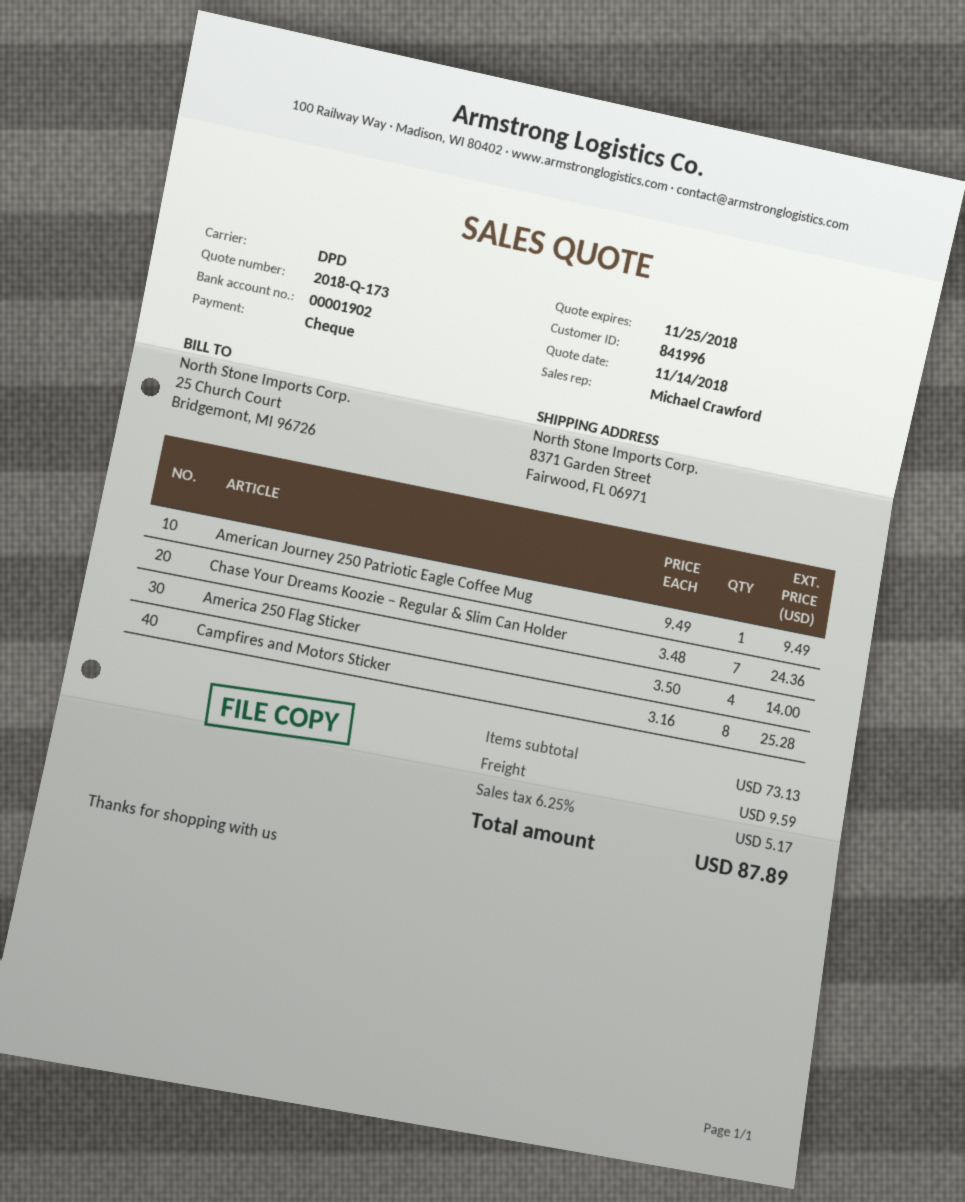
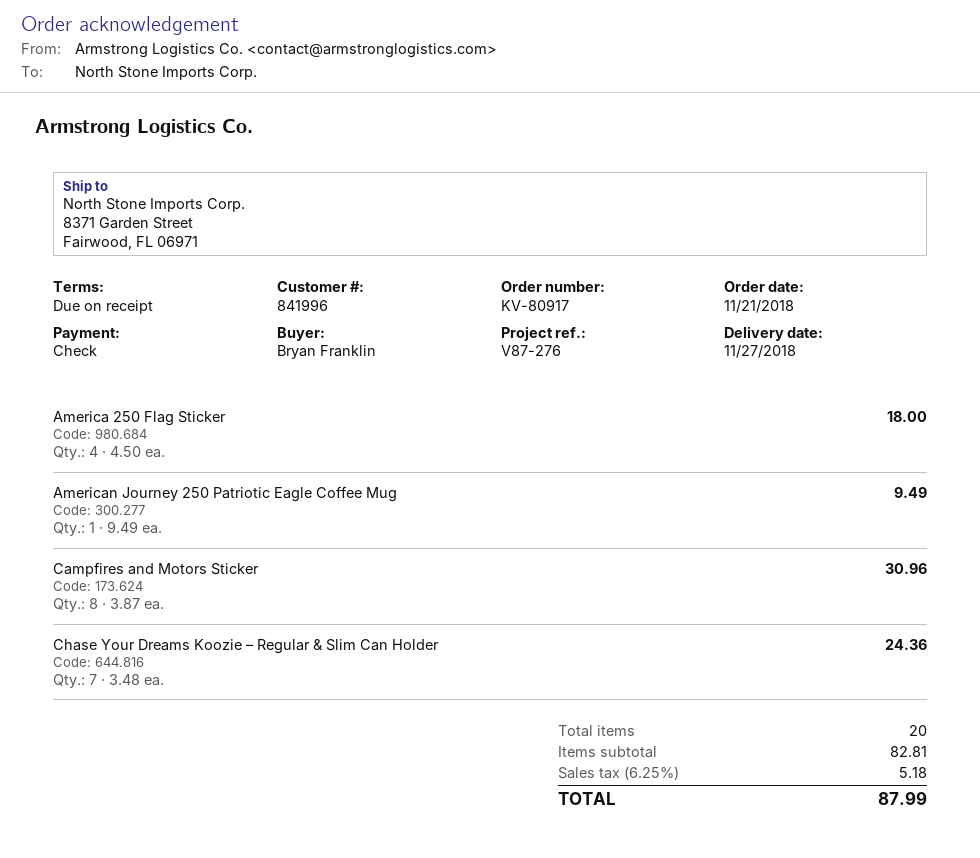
America 250 Flag Sticker: 4 x 3.50 = 14.00 -> 4 x 4.50 = 18.00
Campfires and Motors Sticker: 8 x 3.16 = 25.28 -> 8 x 3.87 = 30.96
subtotal: 73.13 -> 82.81
shipping: 9.59 -> none
tax: 6.25% = 5.17 -> 6.25% = 5.18
total: 87.89 -> 87.99

